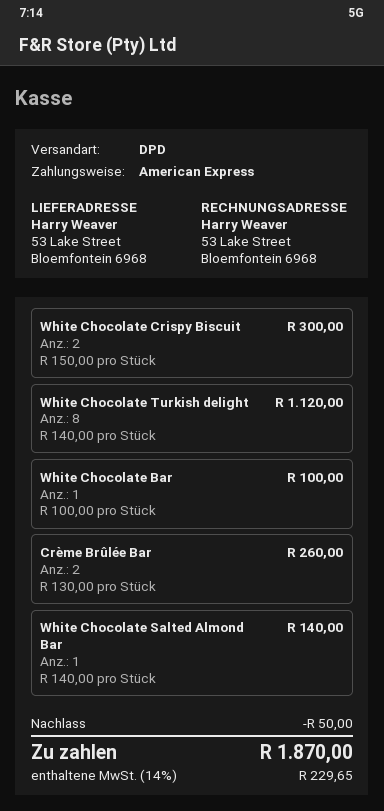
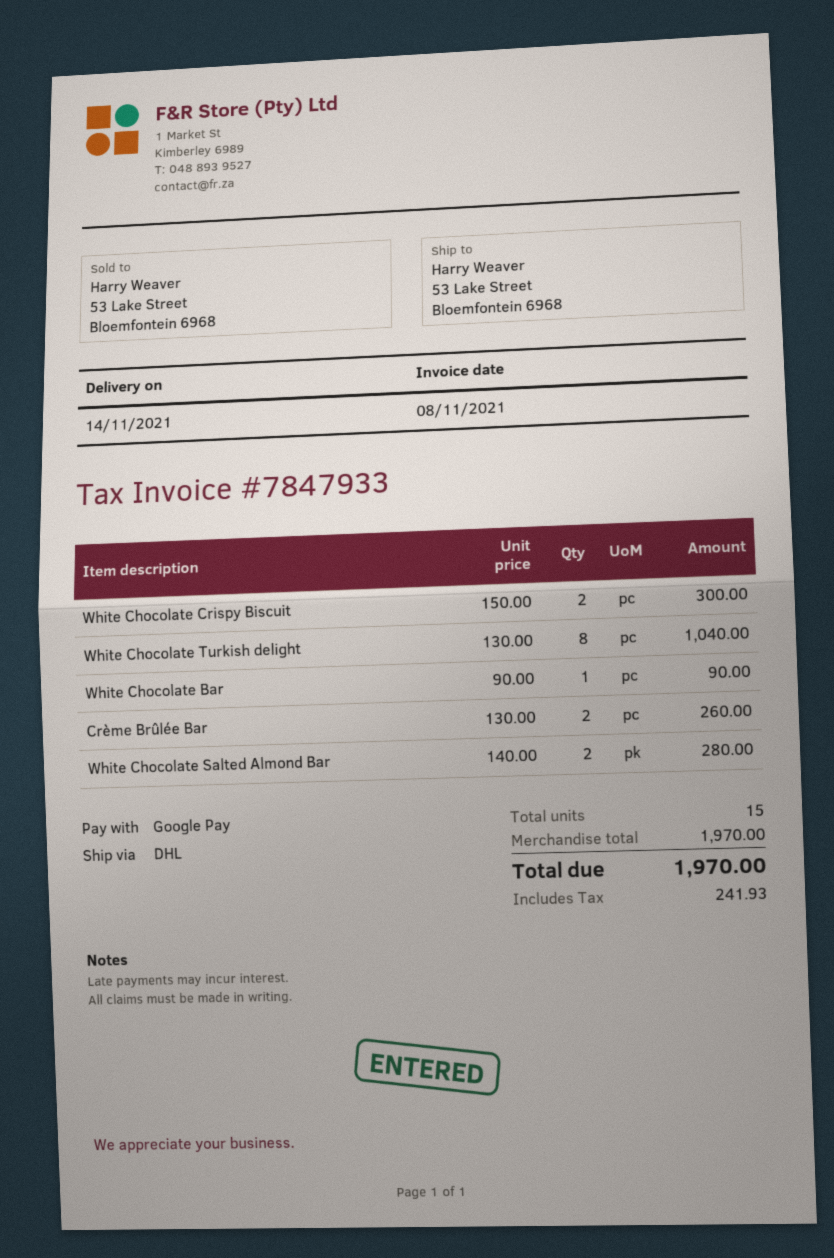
payment method: American Express -> Google Pay
shipping method: DPD -> DHL
White Chocolate Turkish delight: 8 x 140.00 = 1120.00 -> 8 x 130.00 = 1040.00
White Chocolate Bar: 1 x 100.00 = 100.00 -> 1 x 90.00 = 90.00
White Chocolate Salted Almond Bar: 1 x 140.00 = 140.00 -> 2 x 140.00 = 280.00
discount: 50.00 -> none
tax: 229.65 -> 241.93
total: 1870.00 -> 1970.00

